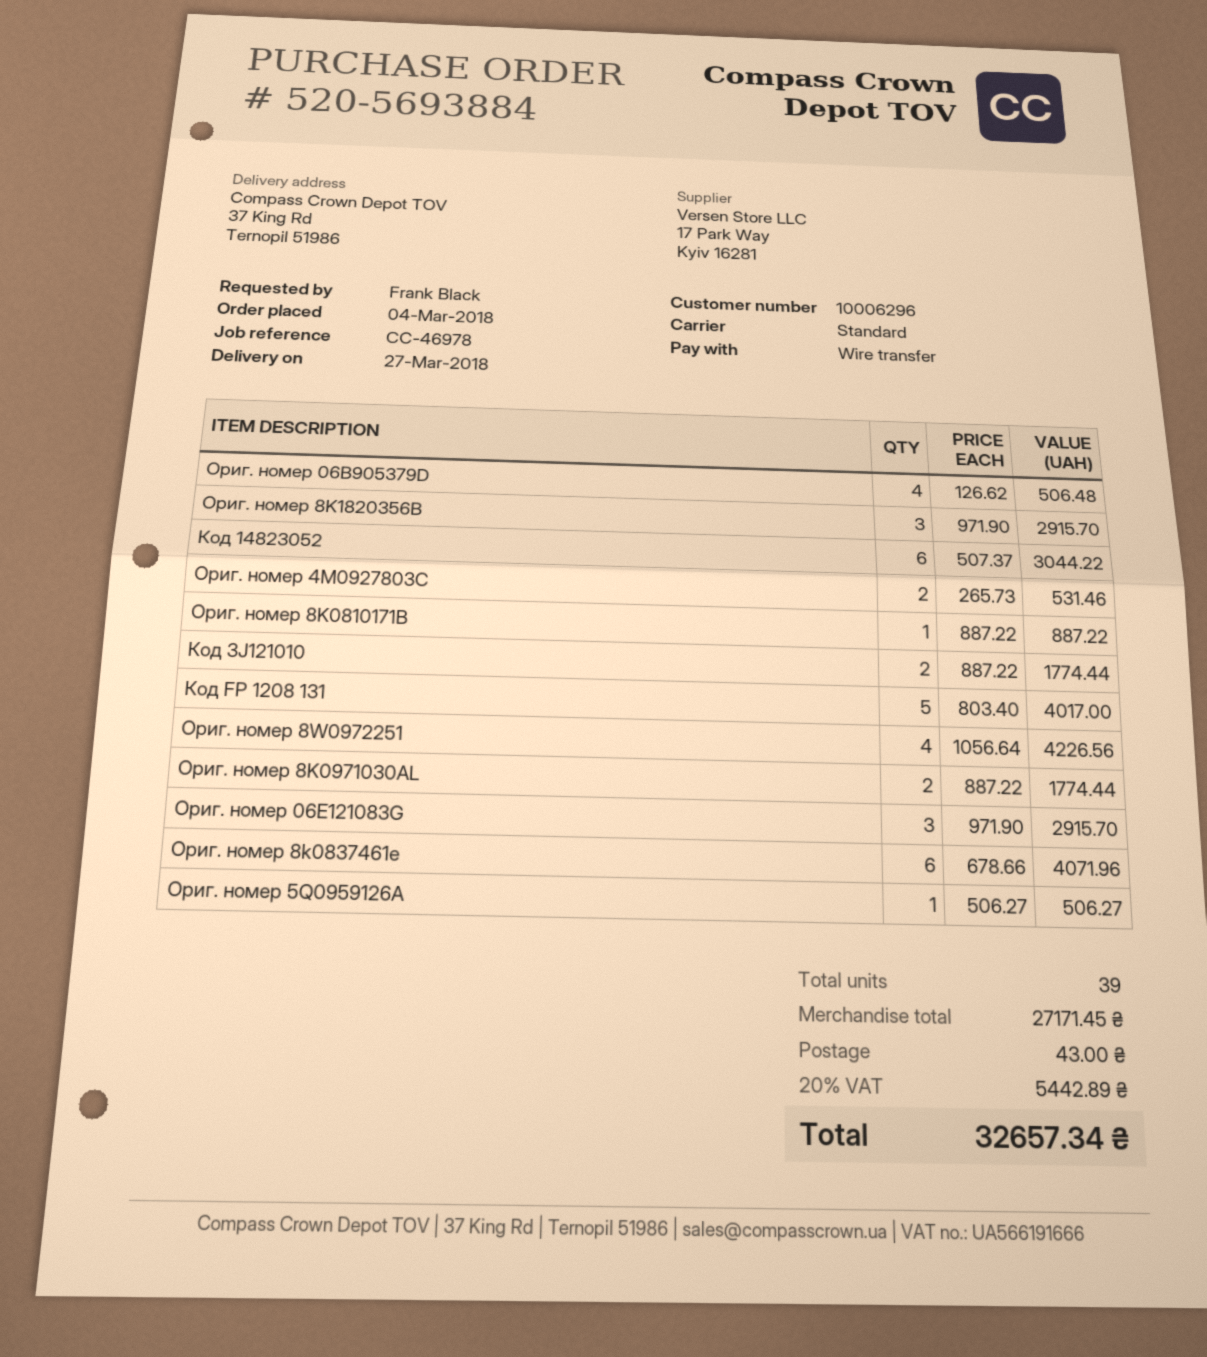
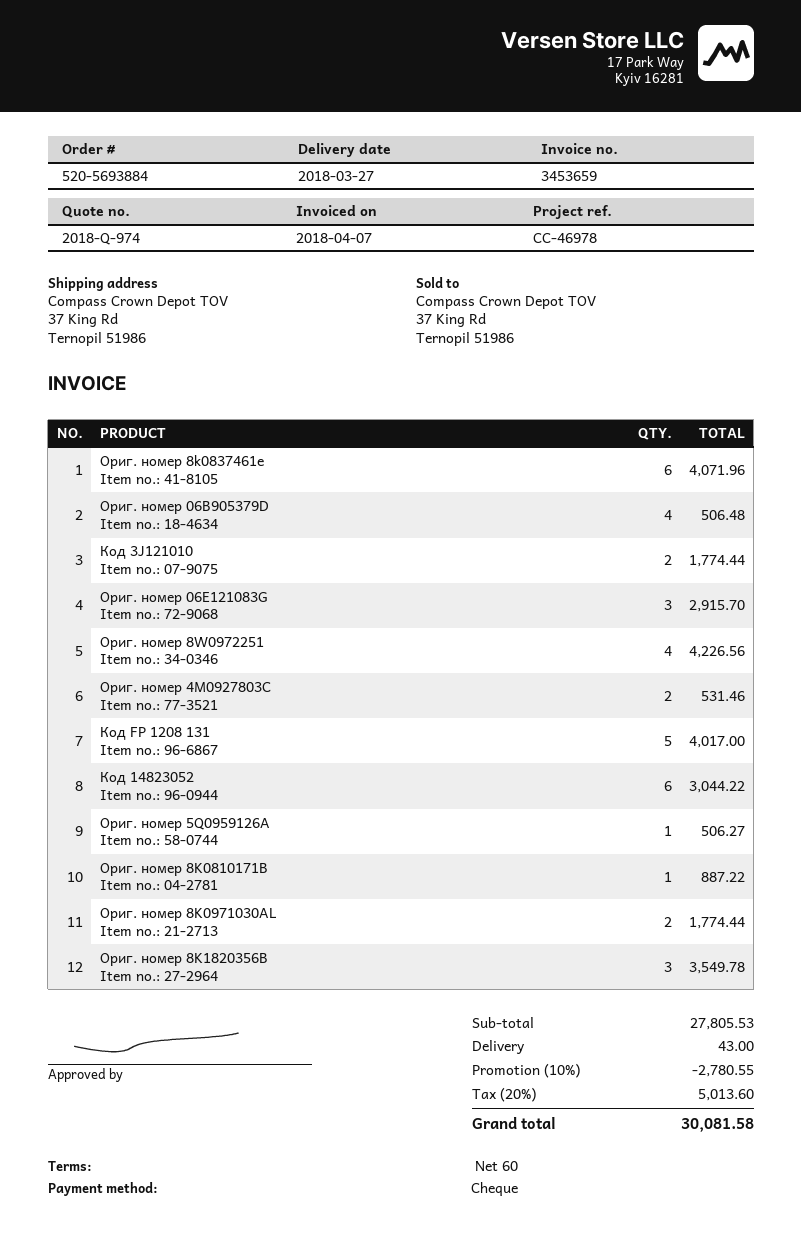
payment method: bank transfer -> cheque
Ориг. номер 8K1820356B: 3 for 2915.70 -> 3 for 3549.78
subtotal: 27171.45 -> 27805.53
discount: none -> 10% = 2780.55
tax: 20% = 5442.89 -> 20% = 5013.60
total: 32657.34 -> 30081.58

